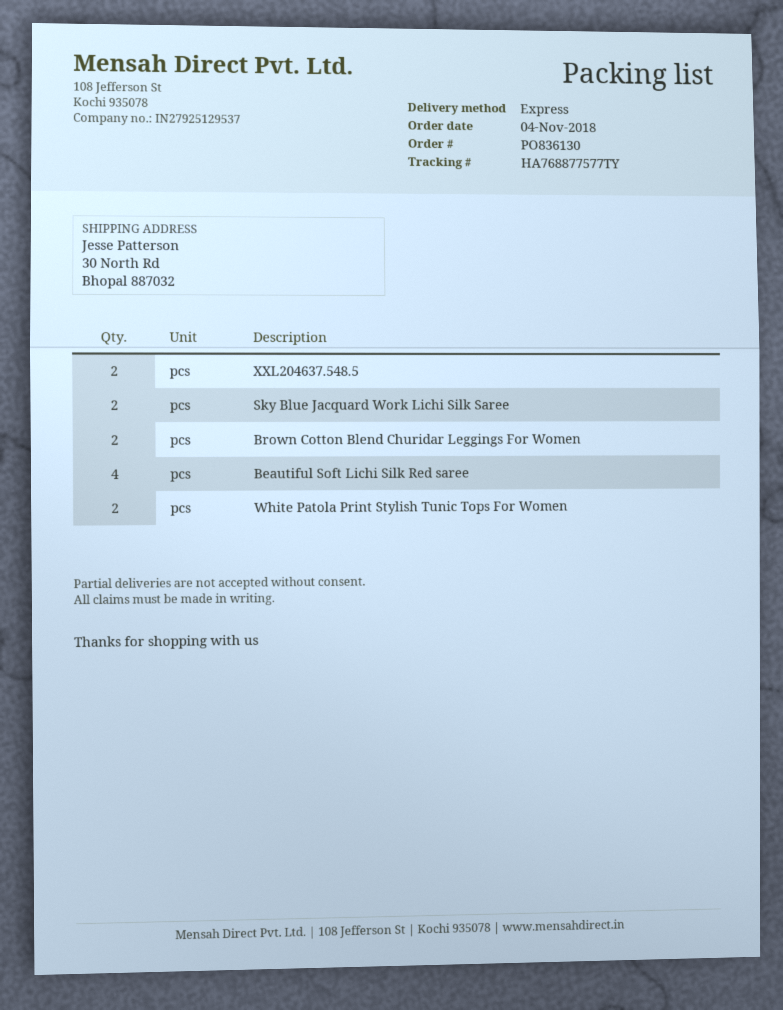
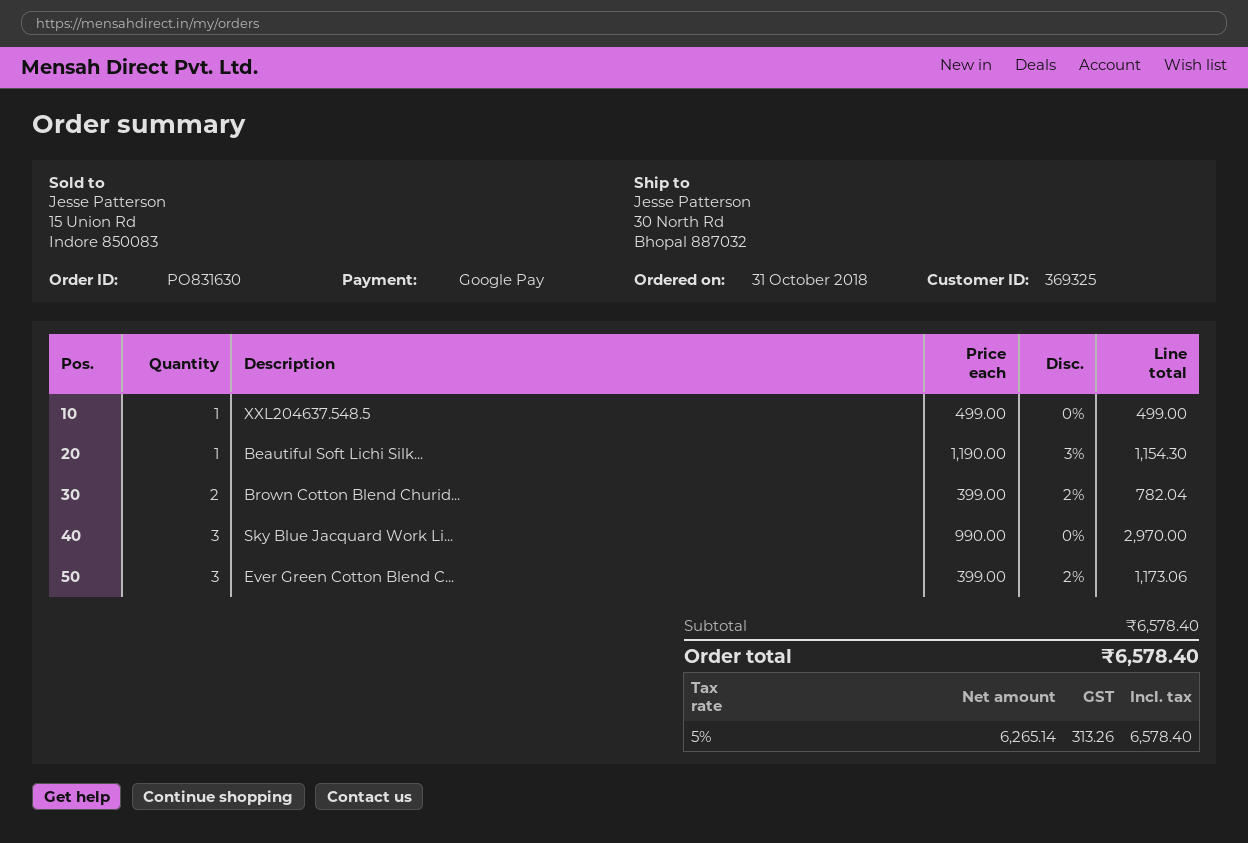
order number: PO836130 -> PO831630
order date: 2018-11-04 -> 2018-10-31
XXL204637.548.5: 2 -> 1
Sky Blue Jacquard Work Lichi Silk Saree: 2 -> 3
Beautiful Soft Lichi Silk Red saree: 4 -> 1
White Patola Print Stylish Tunic Tops For Women: 2 -> none
Ever Green Cotton Blend C...: none -> 3

